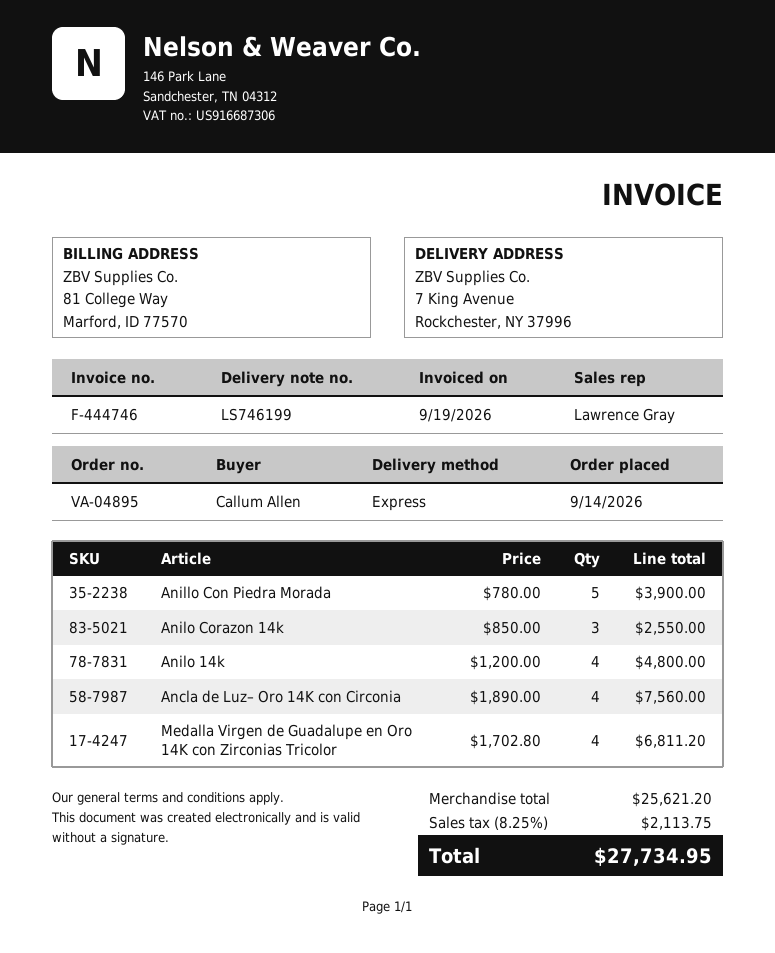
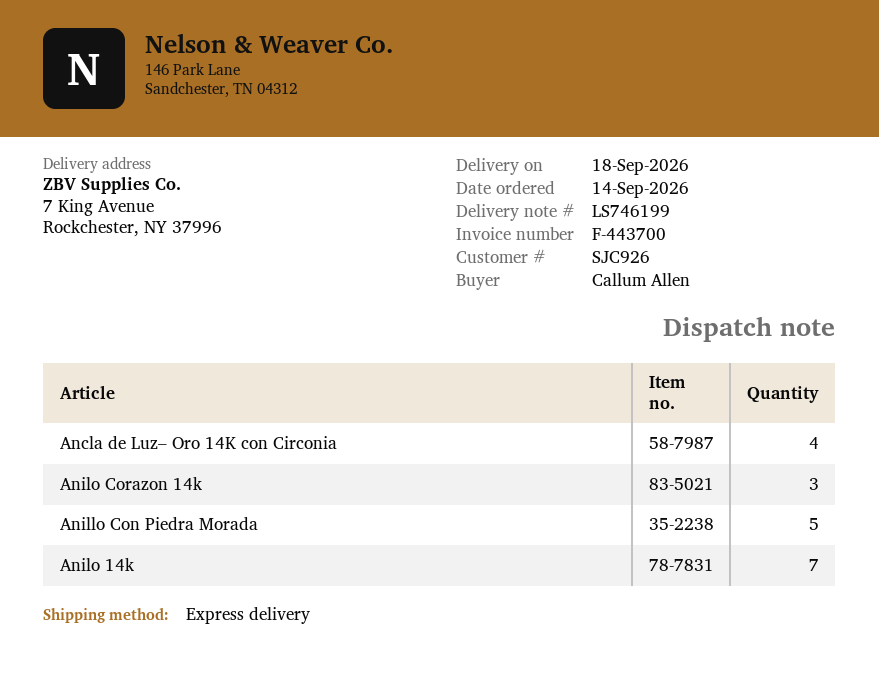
invoice number: F-444746 -> F-443700
Anilo 14k: 4 -> 7
Medalla Virgen de Guadalupe en Oro 14K con Zirconias Tricolor: 4 -> none

